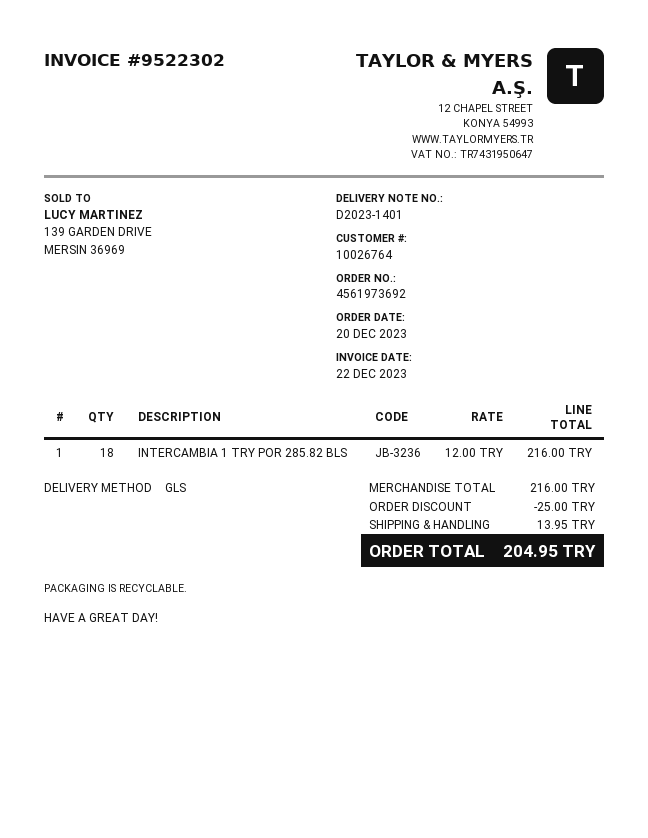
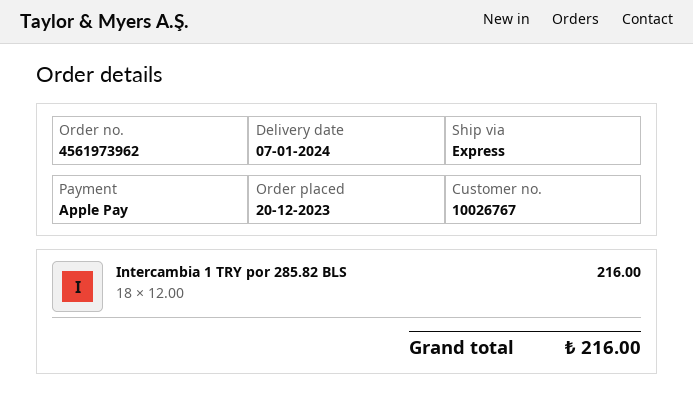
order number: 4561973692 -> 4561973962
customer number: 10026764 -> 10026767
shipping method: GLS -> express
discount: 25.00 -> none
shipping: 13.95 -> none
total: 204.95 -> 216.00

